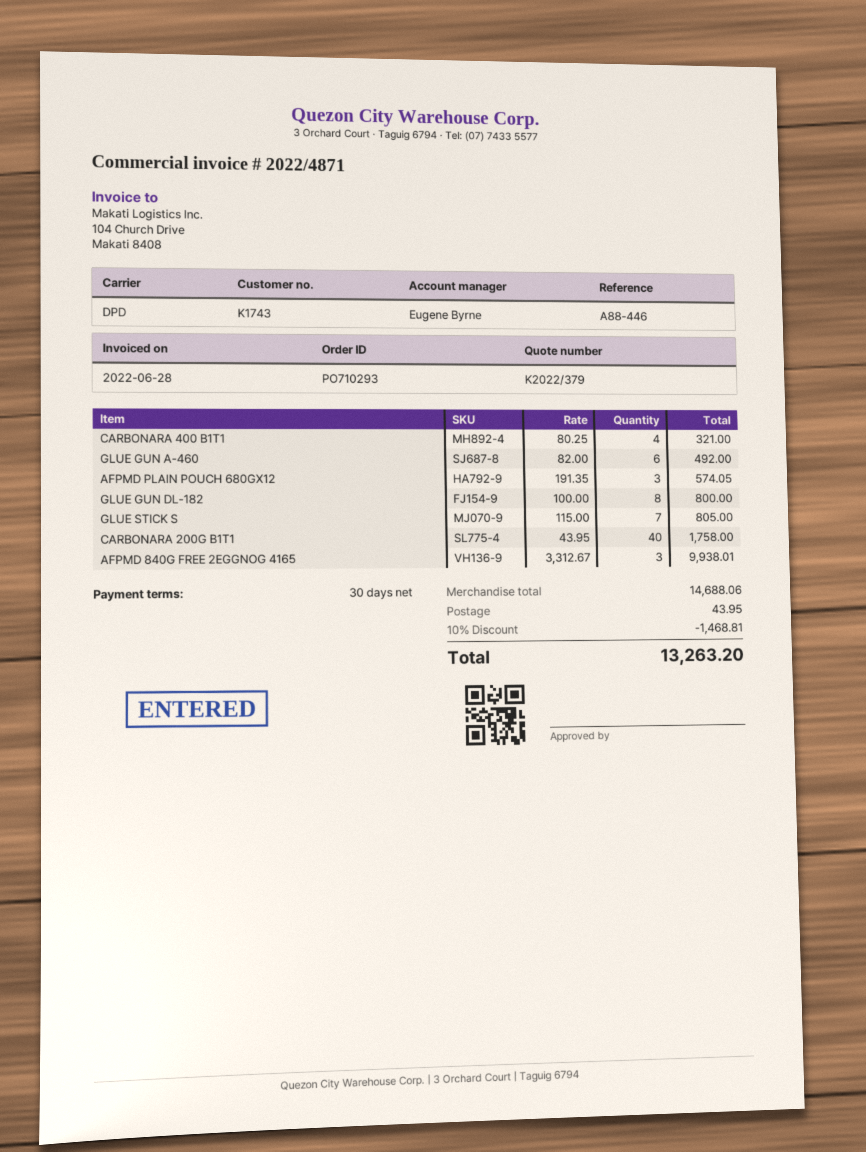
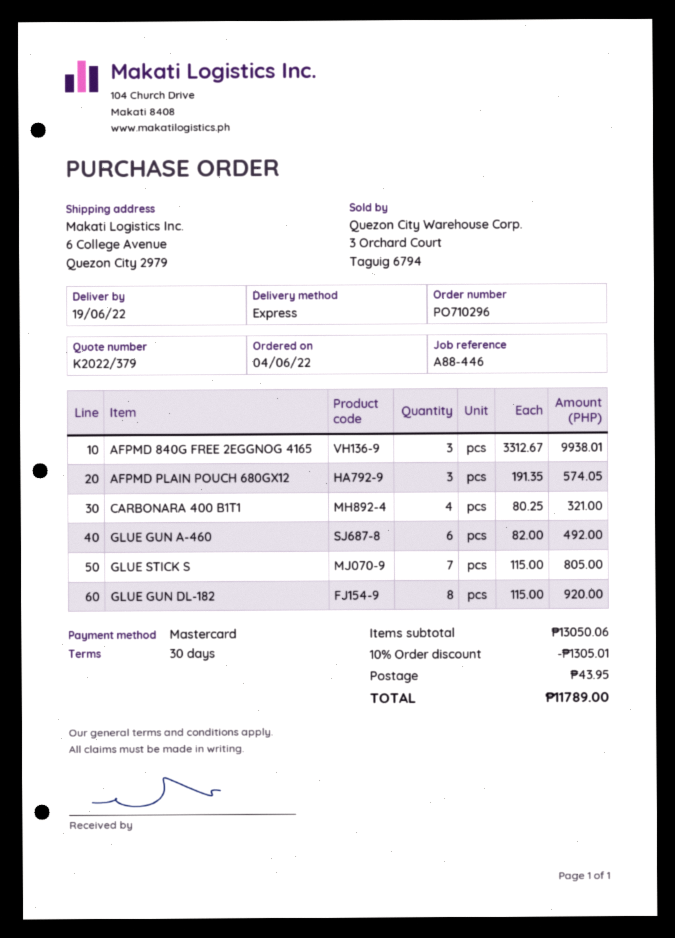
order number: PO710293 -> PO710296
shipping method: DPD -> express
GLUE GUN DL-182: 8 x 100.00 = 800.00 -> 8 x 115.00 = 920.00
CARBONARA 200G B1T1: 40 x 43.95 = 1758.00 -> none
subtotal: 14688.06 -> 13050.06
discount: 10% = 1468.81 -> 10% = 1305.01
total: 13263.20 -> 11789.00

